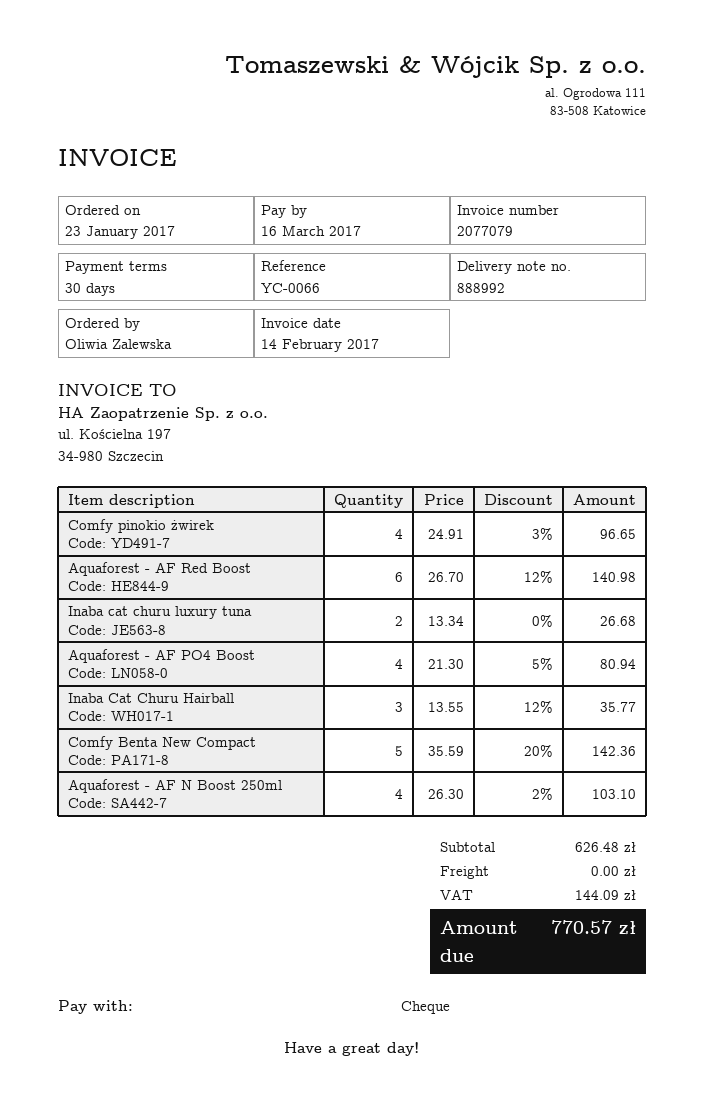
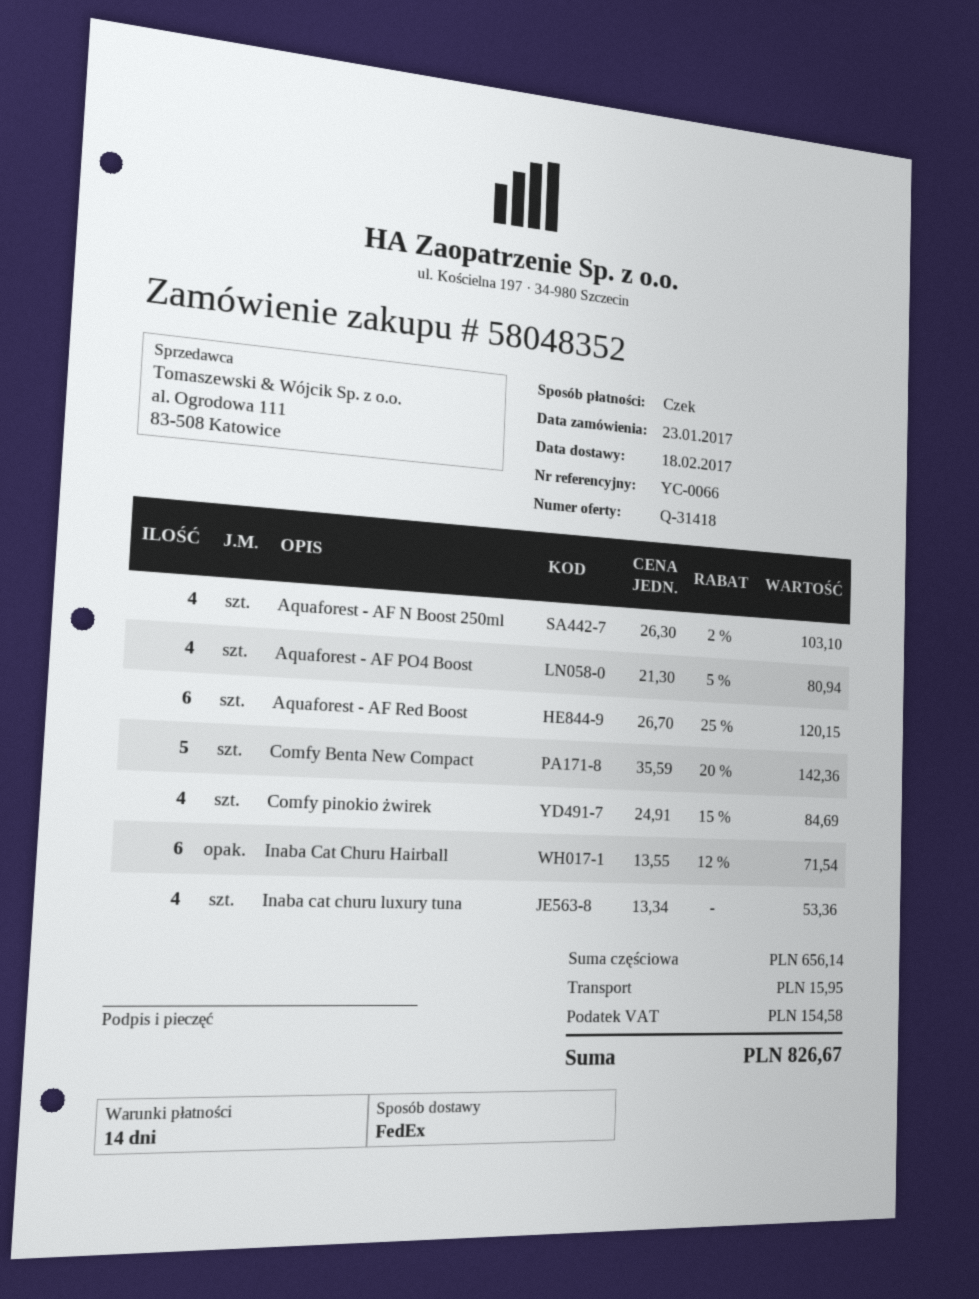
payment terms: 30 days -> 14 days
Comfy pinokio żwirek: 4 x 24.91 - 3% = 96.65 -> 4 x 24.91 - 15% = 84.69
Aquaforest - AF Red Boost: 6 x 26.70 - 12% = 140.98 -> 6 x 26.70 - 25% = 120.15
Inaba cat churu luxury tuna: 2 x 13.34 = 26.68 -> 4 x 13.34 = 53.36
Inaba Cat Churu Hairball: 3 x 13.55 - 12% = 35.77 -> 6 x 13.55 - 12% = 71.54
subtotal: 626.48 -> 656.14
shipping: 0.00 -> 15.95
tax: 144.09 -> 154.58
total: 770.57 -> 826.67

